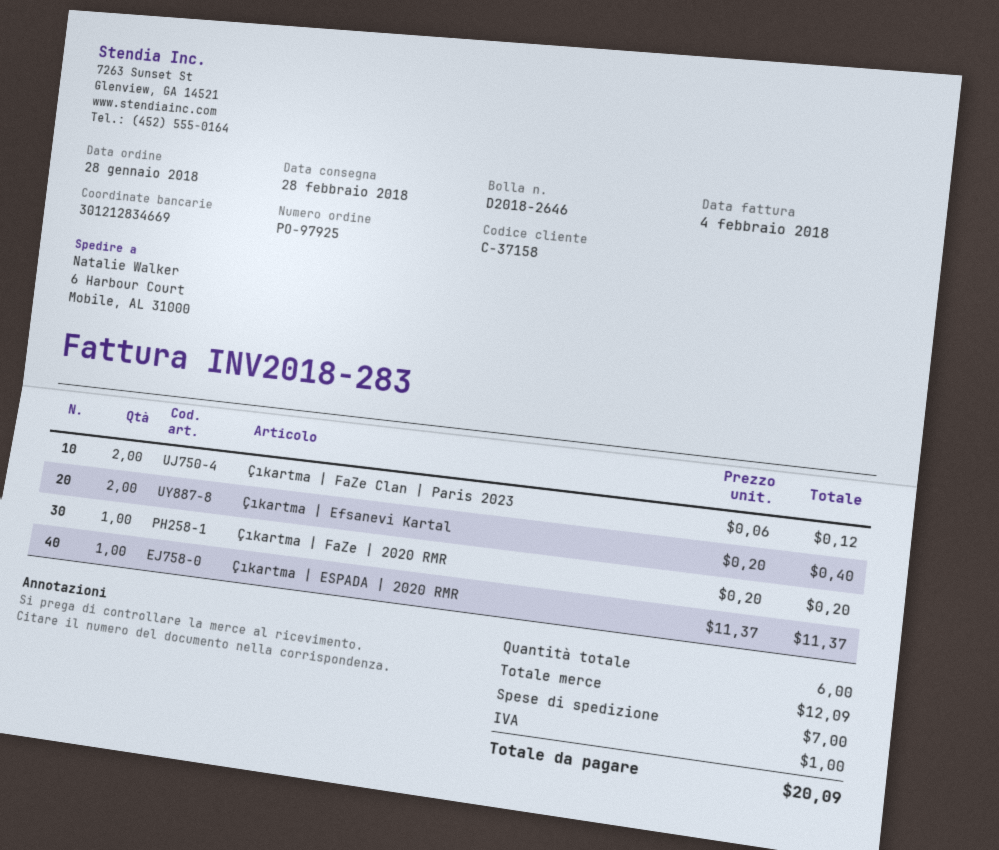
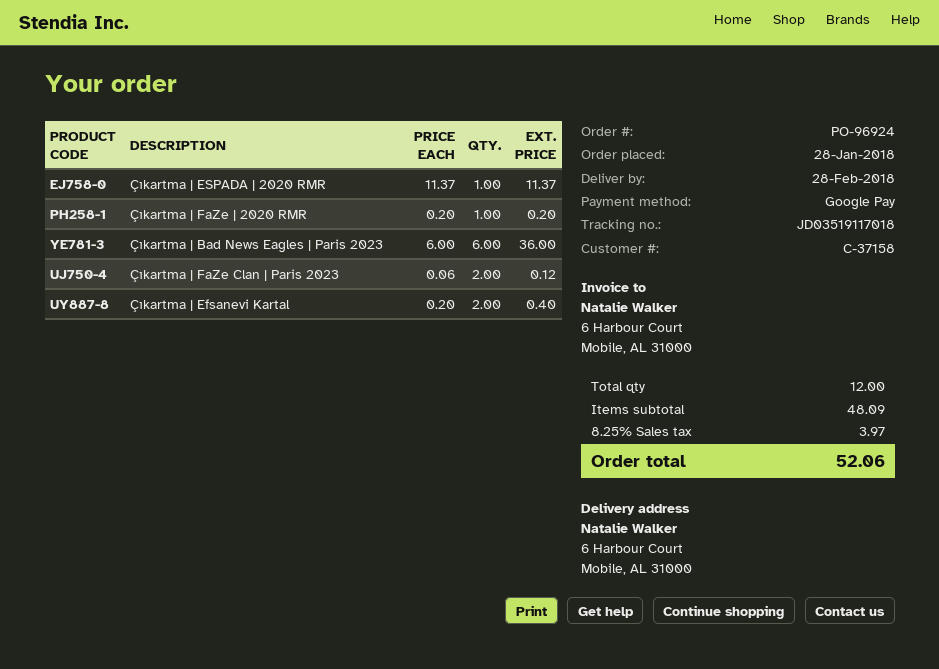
order number: PO-97925 -> PO-96924
Çıkartma | Bad News Eagles | Paris 2023: none -> 6 x 6.00 = 36.00
total quantity: 6 -> 12
subtotal: 12.09 -> 48.09
shipping: 7.00 -> none
tax: 1.00 -> 3.97
total: 20.09 -> 52.06

